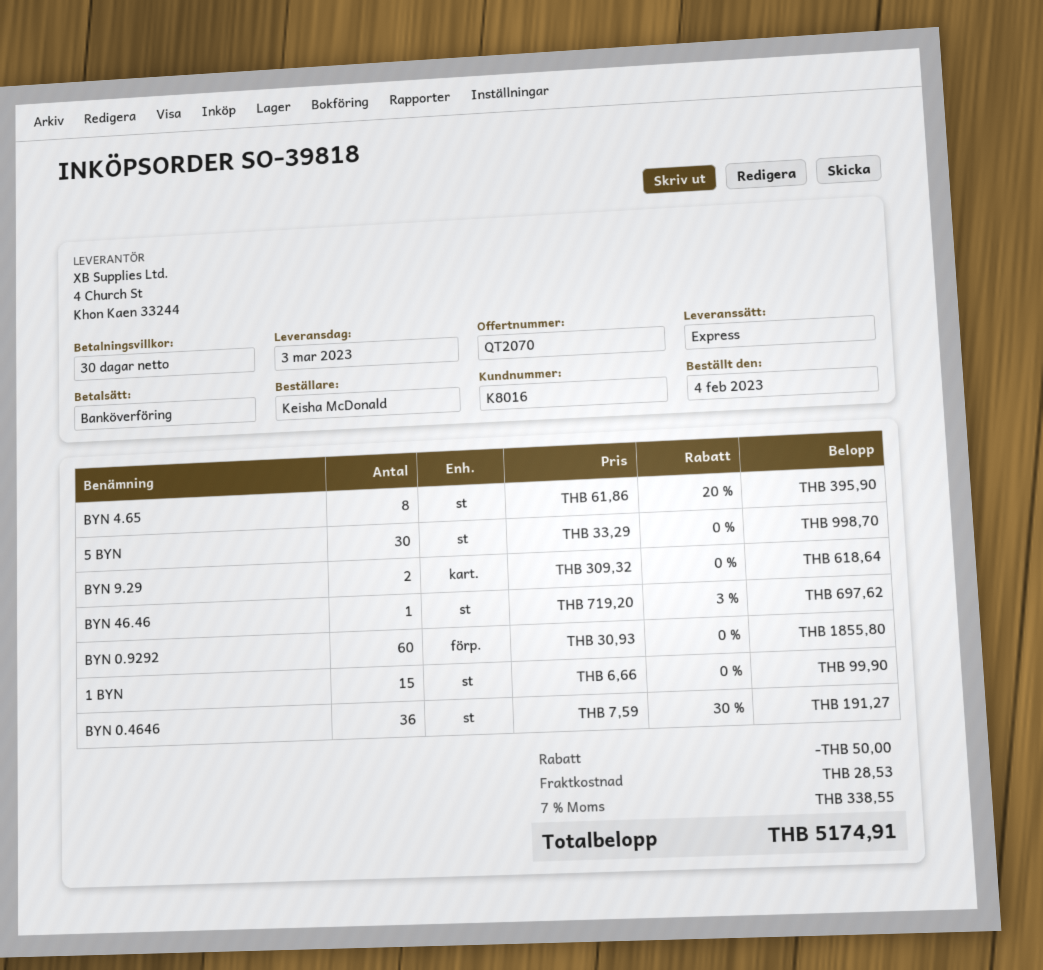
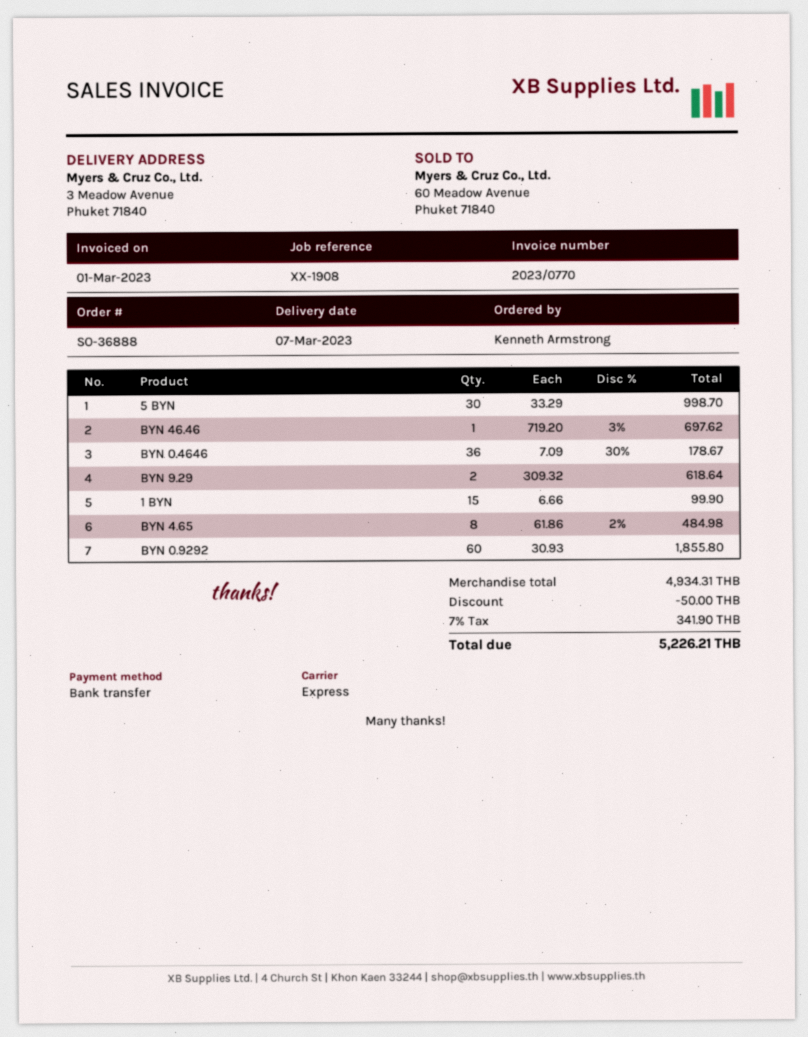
order number: SO-39818 -> SO-36888
delivery date: 2023-03-03 -> 2023-03-07
ordered by: Keisha McDonald -> Kenneth Armstrong
BYN 4.65: 8 x 61.86 - 20% = 395.90 -> 8 x 61.86 - 2% = 484.98
BYN 0.4646: 36 x 7.59 - 30% = 191.27 -> 36 x 7.09 - 30% = 178.67
shipping: 28.53 -> none
tax: 7% = 338.55 -> 7% = 341.90
total: 5174.91 -> 5226.21

